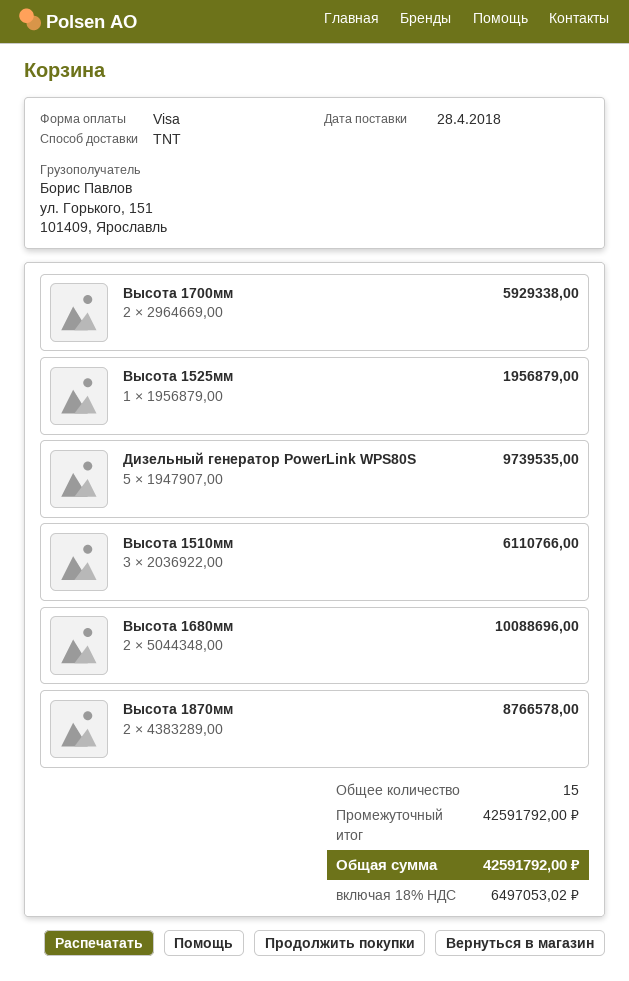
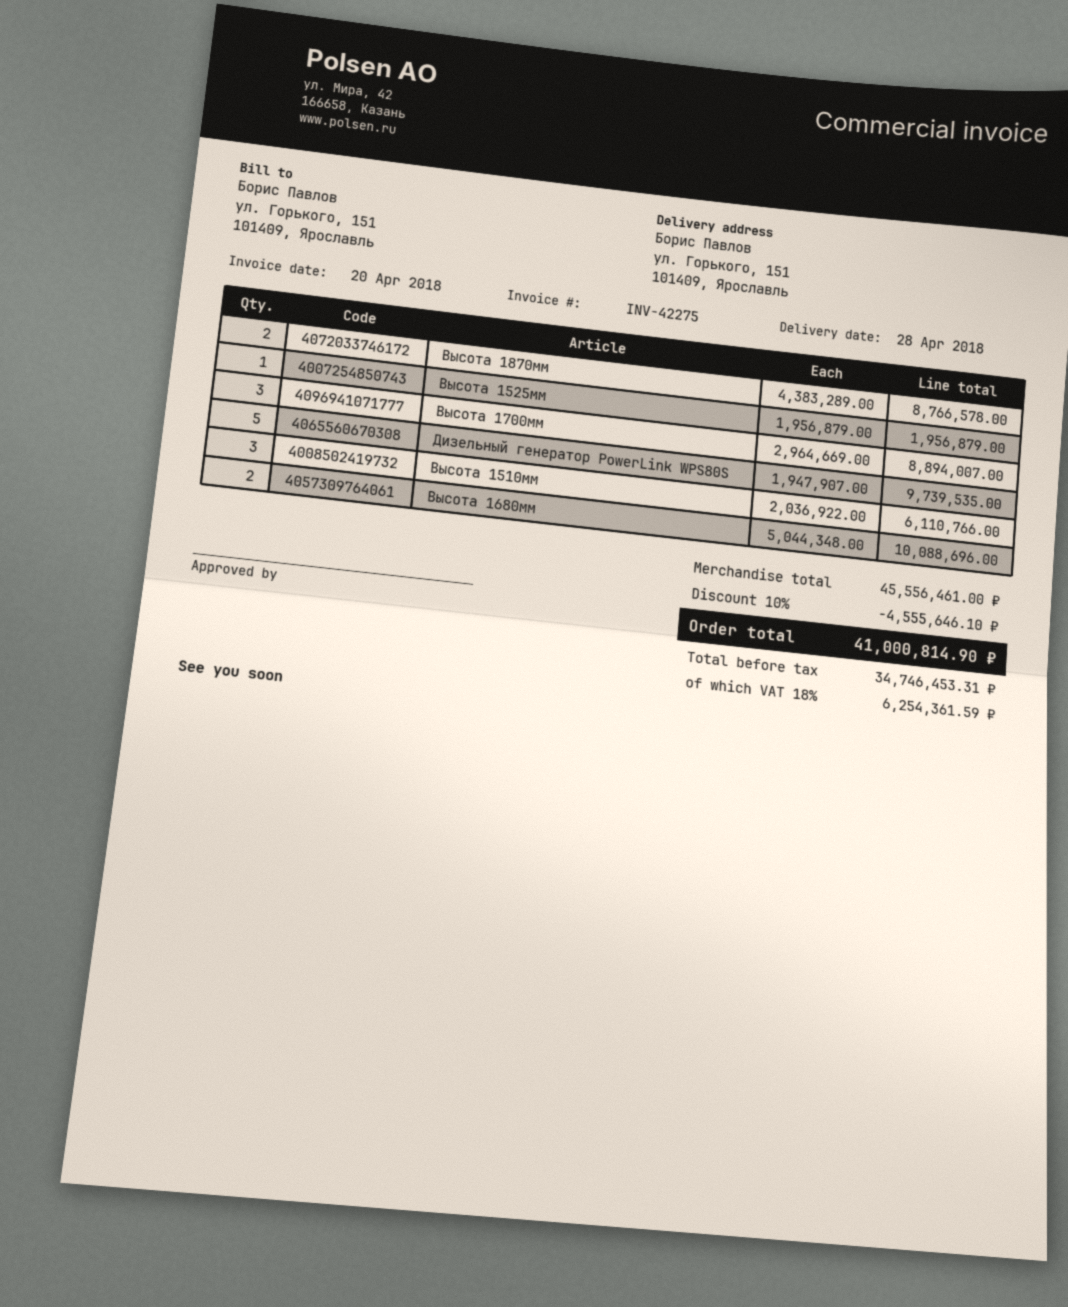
Высота 1700мм: 2 x 2964669.00 = 5929338.00 -> 3 x 2964669.00 = 8894007.00
subtotal: 42591792.00 -> 45556461.00
discount: none -> 10% = 4555646.10
tax: 18% = 6497053.02 -> 18% = 6254361.59
total: 42591792.00 -> 41000814.90

